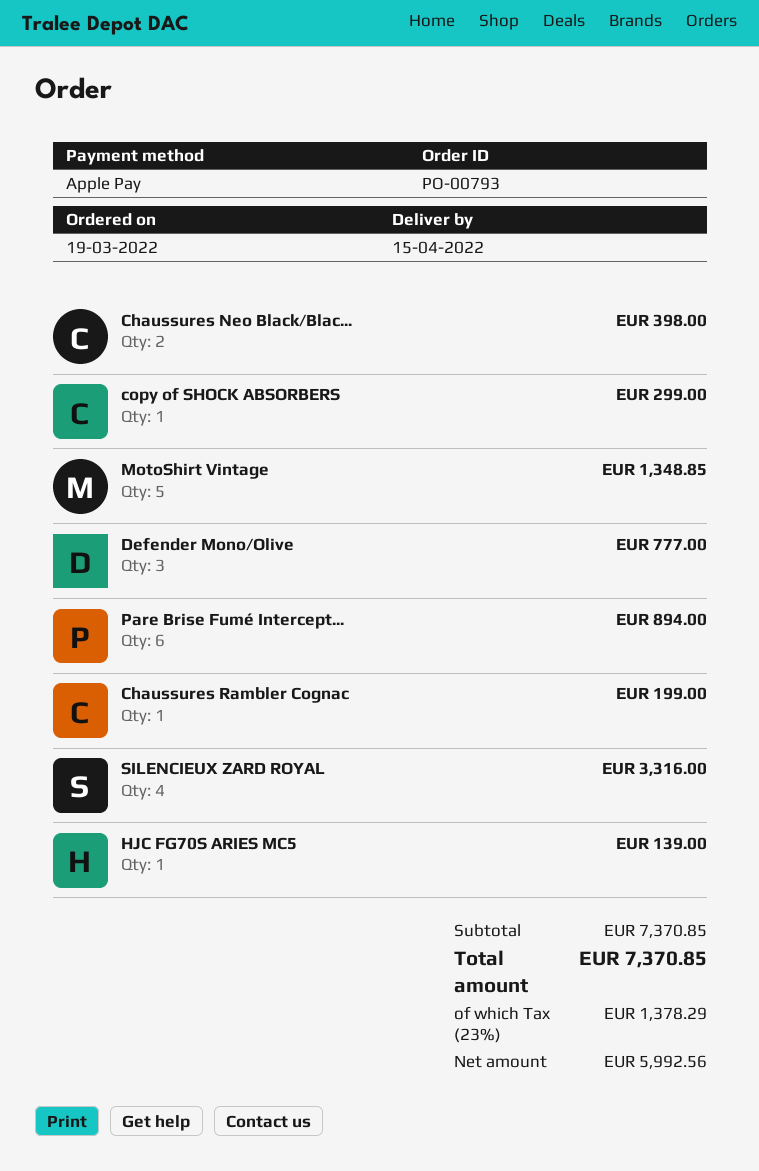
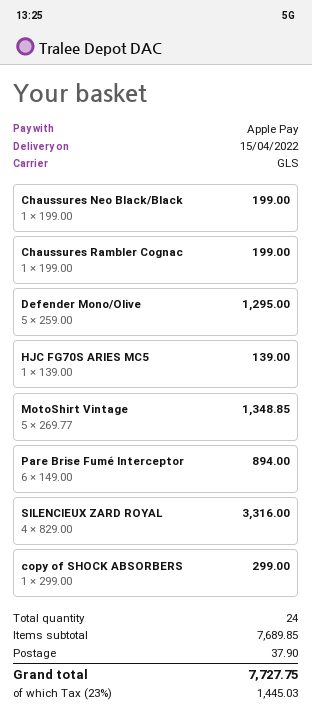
Chaussures Neo Black/Blac...: 2 for 398.00 -> 1 for 199.00
Defender Mono/Olive: 3 for 777.00 -> 5 for 1295.00
subtotal: 7370.85 -> 7689.85
shipping: none -> 37.90
tax: 23% = 1378.29 -> 23% = 1445.03
total: 7370.85 -> 7727.75

